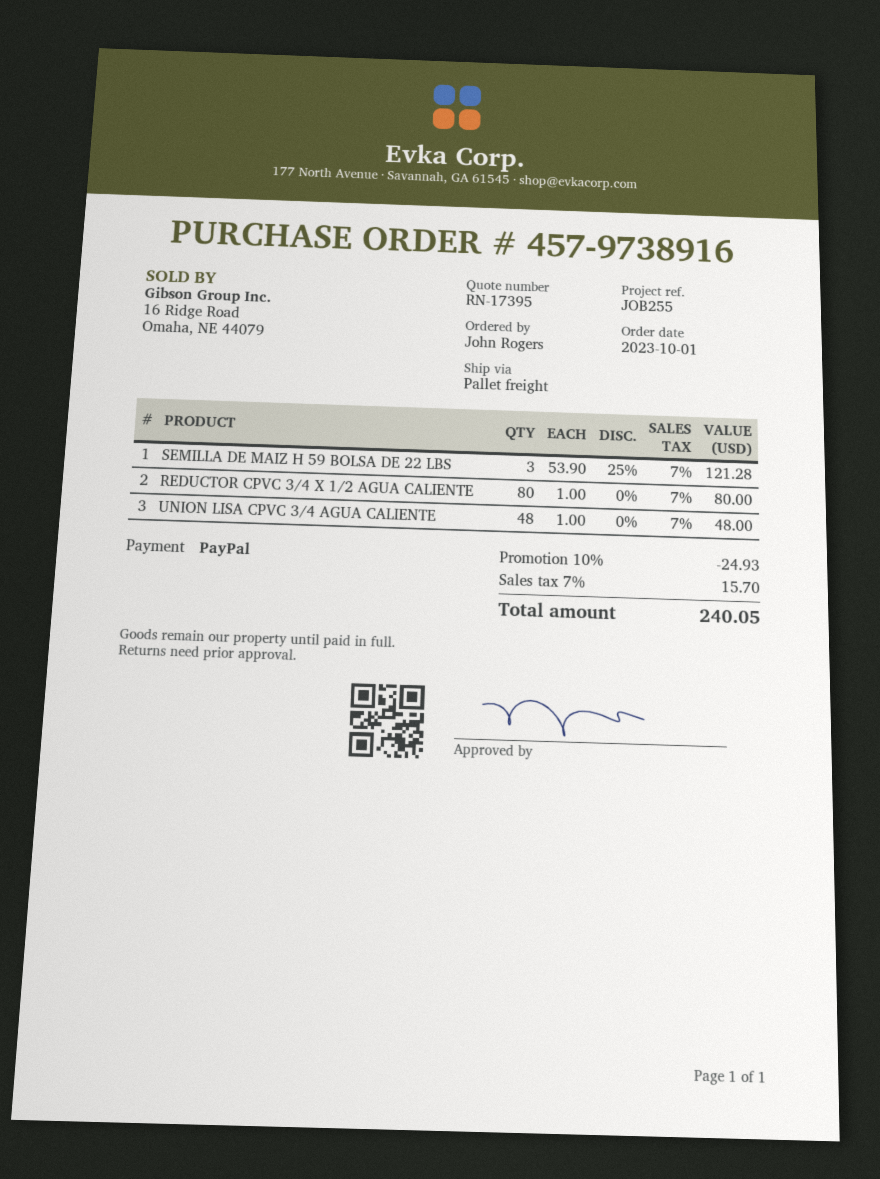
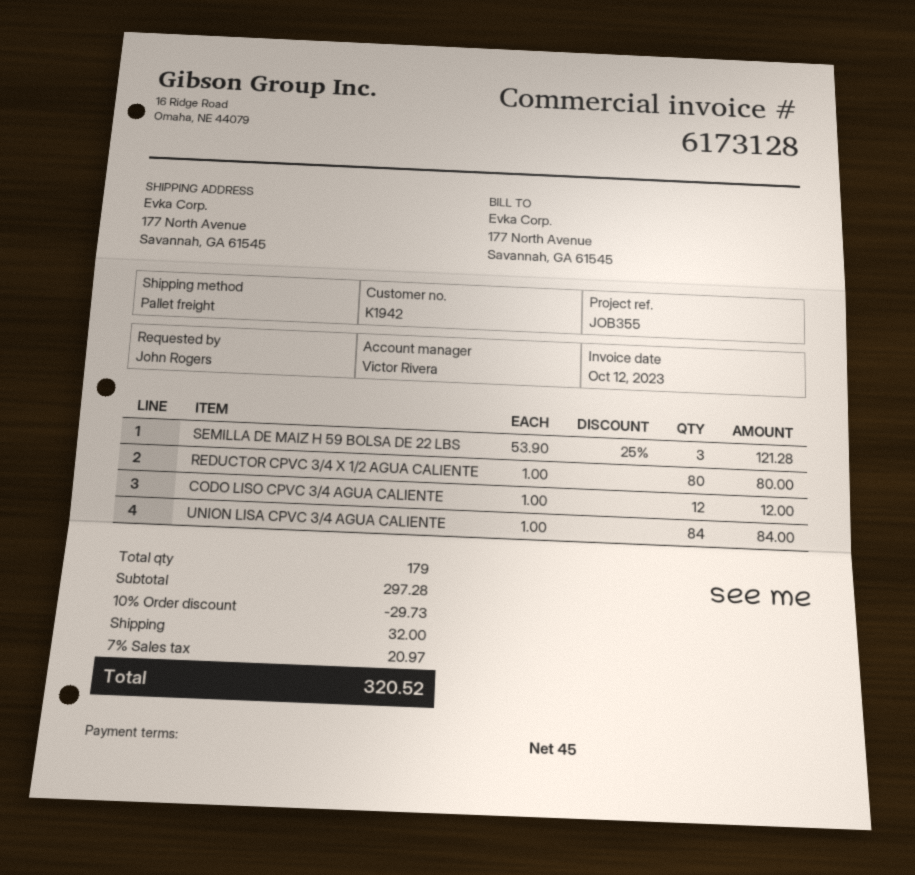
reference: JOB255 -> JOB355
UNION LISA CPVC 3/4 AGUA CALIENTE: 48 x 1.00 = 48.00 -> 84 x 1.00 = 84.00
CODO LISO CPVC 3/4 AGUA CALIENTE: none -> 12 x 1.00 = 12.00
discount: 10% = 24.93 -> 10% = 29.73
shipping: none -> 32.00
tax: 7% = 15.70 -> 7% = 20.97
total: 240.05 -> 320.52

